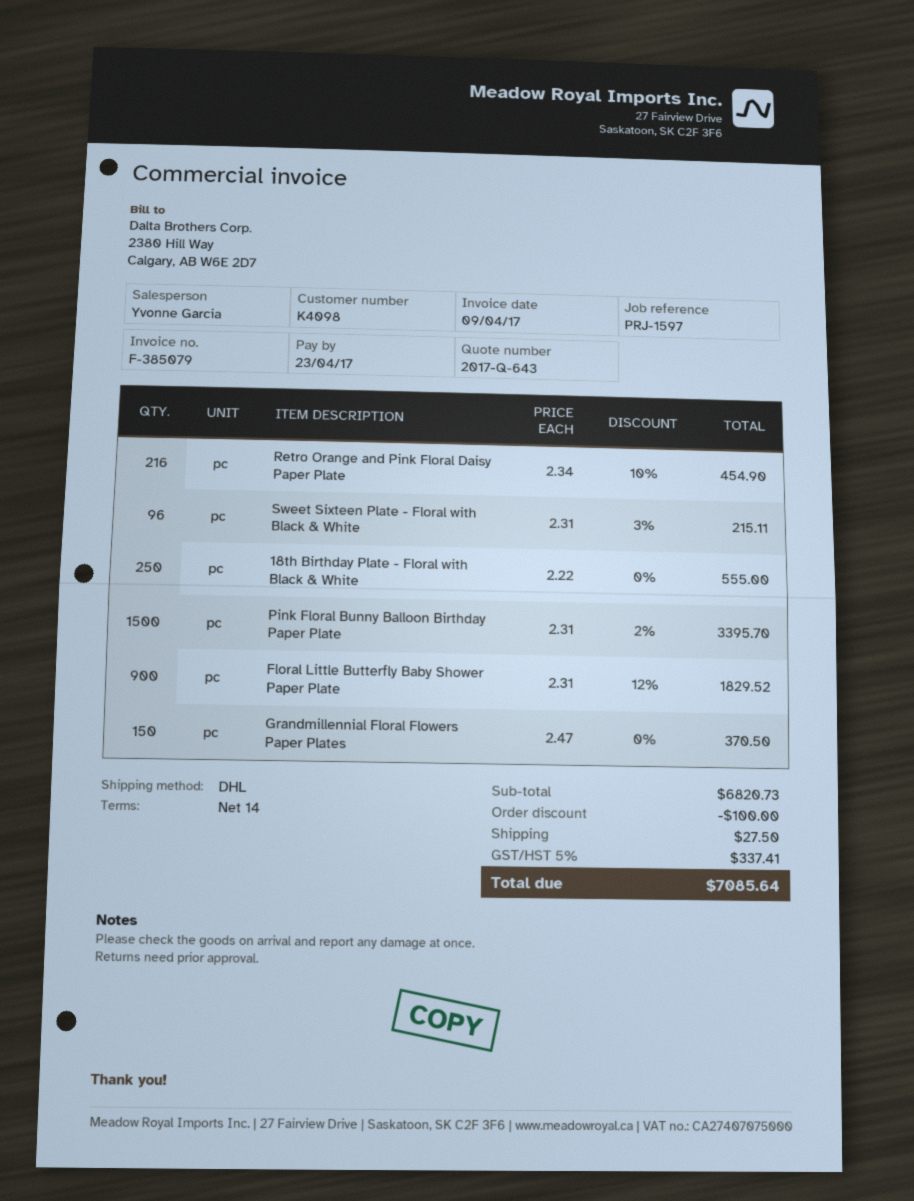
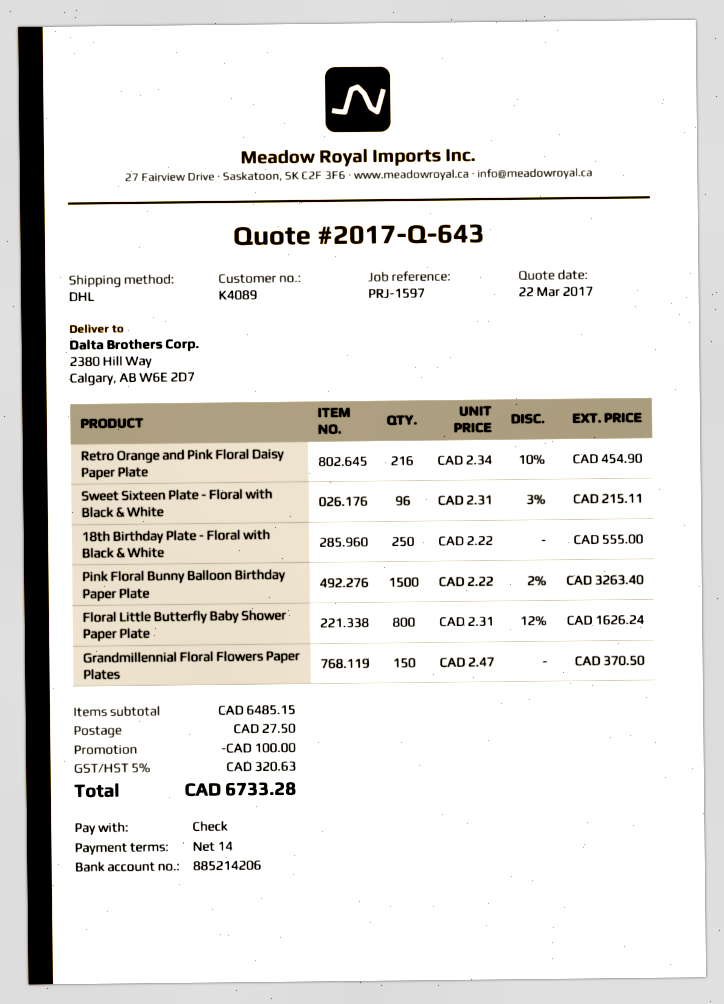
customer number: K4098 -> K4089
Pink Floral Bunny Balloon Birthday Paper Plate: 1500 x 2.31 - 2% = 3395.70 -> 1500 x 2.22 - 2% = 3263.40
Floral Little Butterfly Baby Shower Paper Plate: 900 x 2.31 - 12% = 1829.52 -> 800 x 2.31 - 12% = 1626.24
subtotal: 6820.73 -> 6485.15
tax: 5% = 337.41 -> 5% = 320.63
total: 7085.64 -> 6733.28

